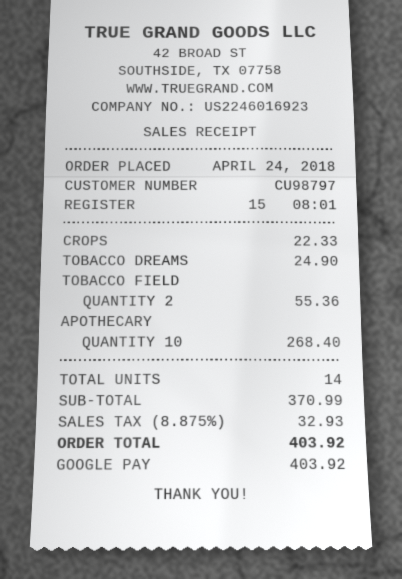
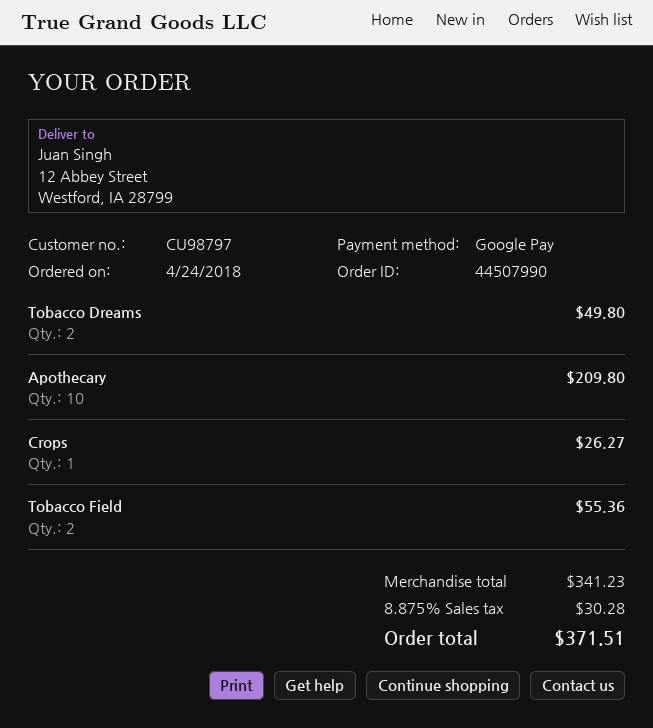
CROPS: 1 for 22.33 -> 1 for 26.27
TOBACCO DREAMS: 1 for 24.90 -> 2 for 49.80
APOTHECARY: 10 for 268.40 -> 10 for 209.80
subtotal: 370.99 -> 341.23
tax: 8.875% = 32.93 -> 8.875% = 30.28
total: 403.92 -> 371.51

